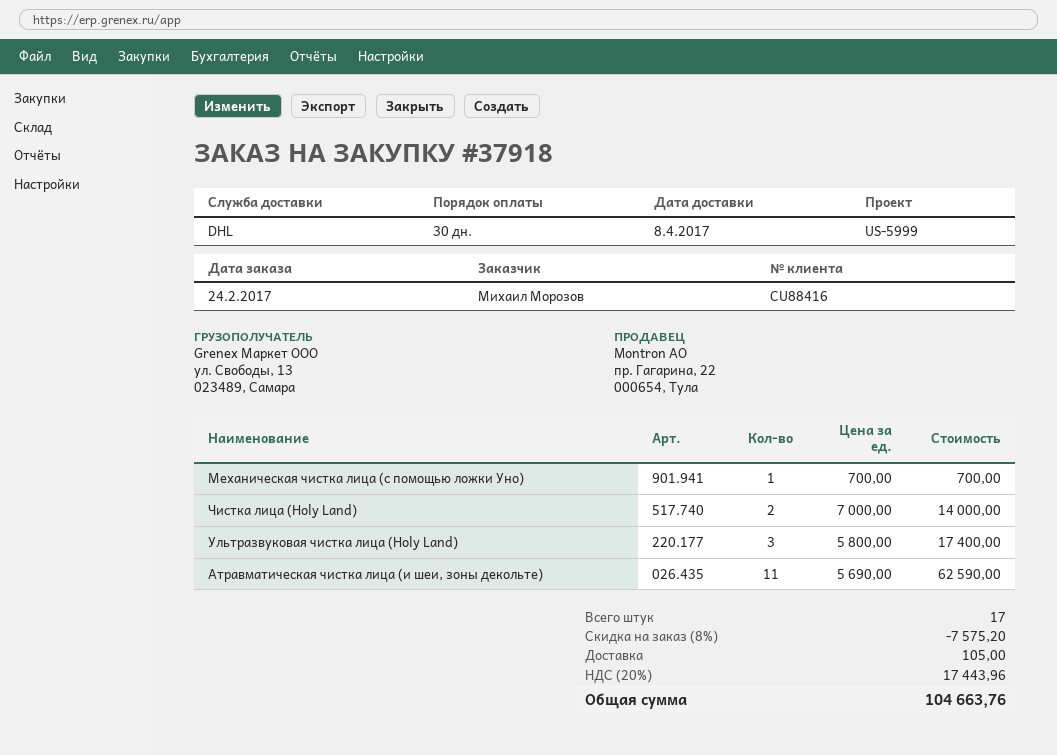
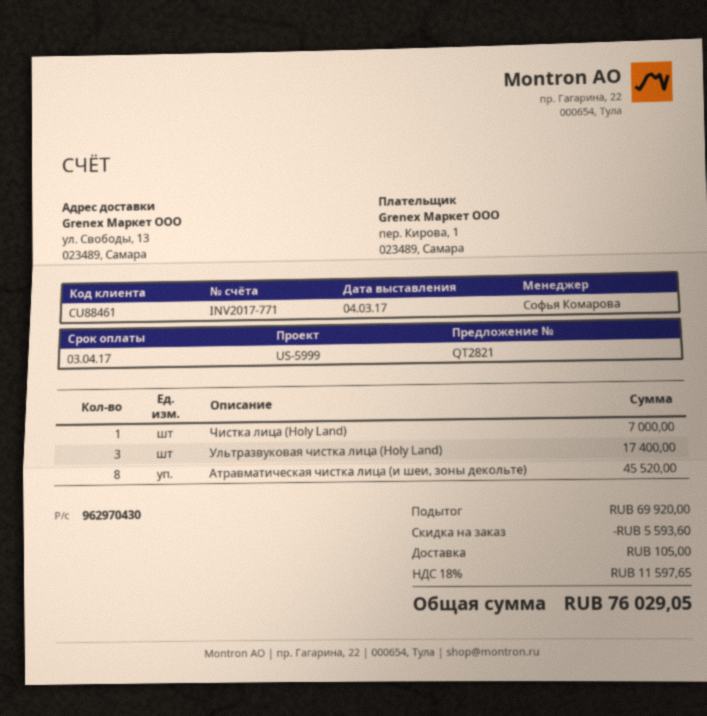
customer number: CU88416 -> CU88461
Механическая чистка лица (с помощью ложки Уно): 1 for 700.00 -> none
Чистка лица (Holy Land): 2 for 14000.00 -> 1 for 7000.00
Атравматическая чистка лица (и шеи, зоны декольте): 11 for 62590.00 -> 8 for 45520.00
discount: 7575.20 -> 5593.60
tax: 20% = 17443.96 -> 18% = 11597.65
total: 104663.76 -> 76029.05

